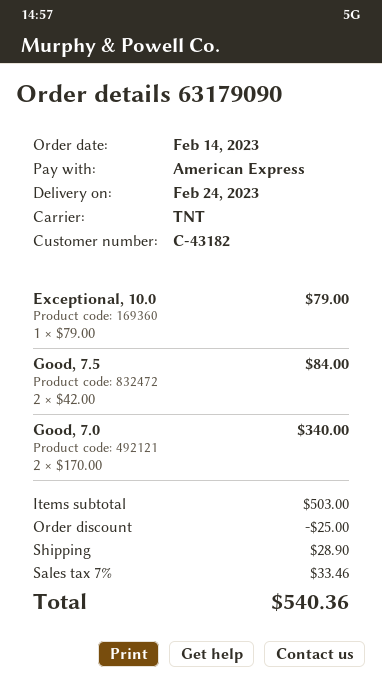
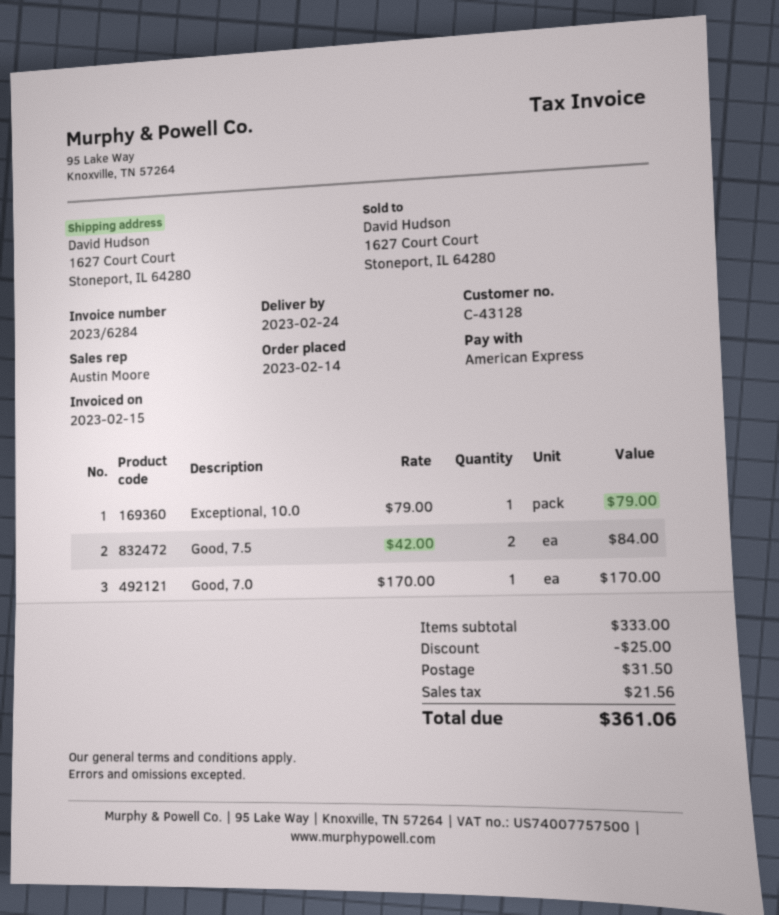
customer number: C-43182 -> C-43128
Good, 7.0: 2 x 170.00 = 340.00 -> 1 x 170.00 = 170.00
subtotal: 503.00 -> 333.00
shipping: 28.90 -> 31.50
tax: 33.46 -> 21.56
total: 540.36 -> 361.06

